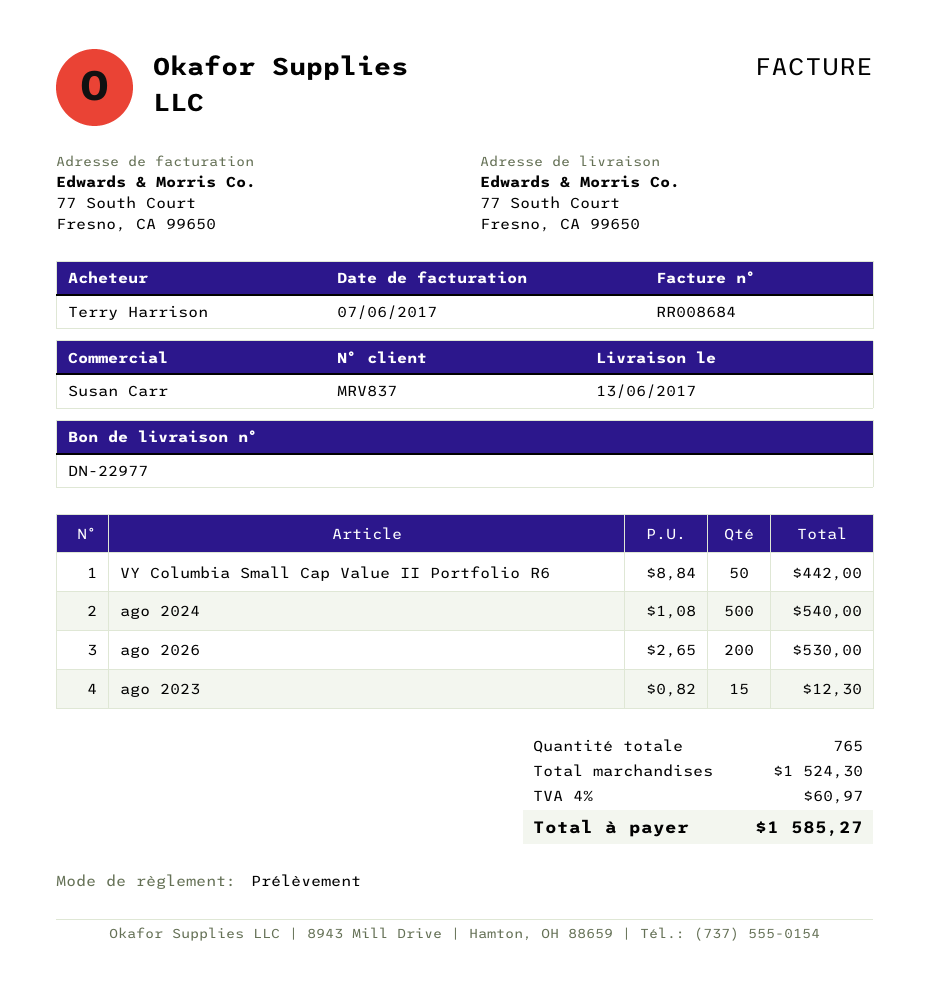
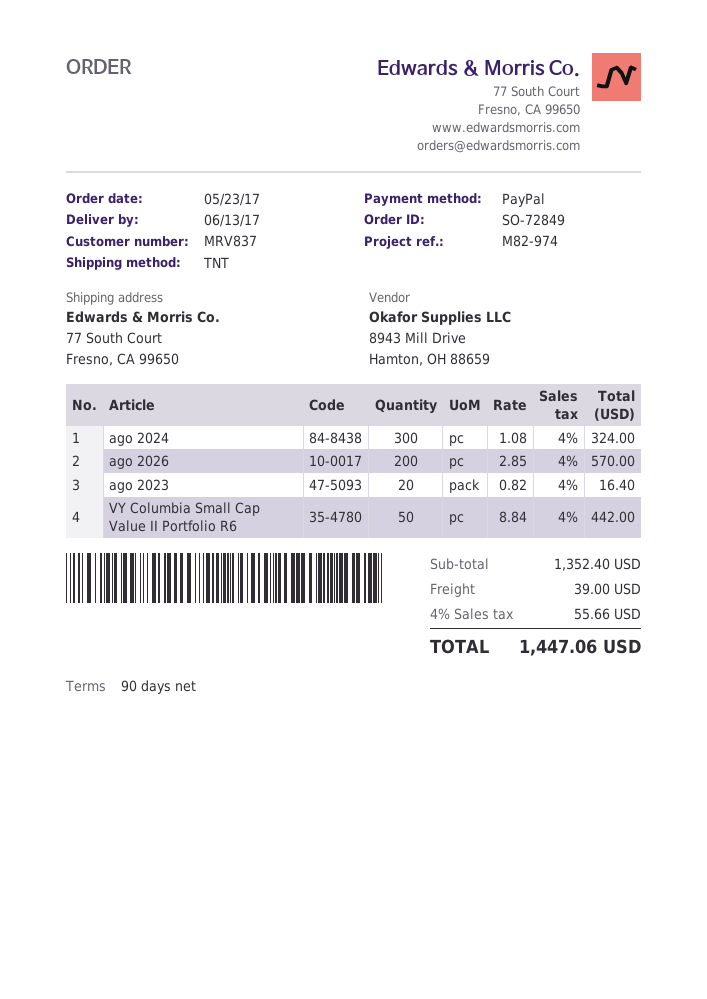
payment method: direct debit -> PayPal
ago 2024: 500 x 1.08 = 540.00 -> 300 x 1.08 = 324.00
ago 2026: 200 x 2.65 = 530.00 -> 200 x 2.85 = 570.00
ago 2023: 15 x 0.82 = 12.30 -> 20 x 0.82 = 16.40
subtotal: 1524.30 -> 1352.40
shipping: none -> 39.00
tax: 4% = 60.97 -> 4% = 55.66
total: 1585.27 -> 1447.06

